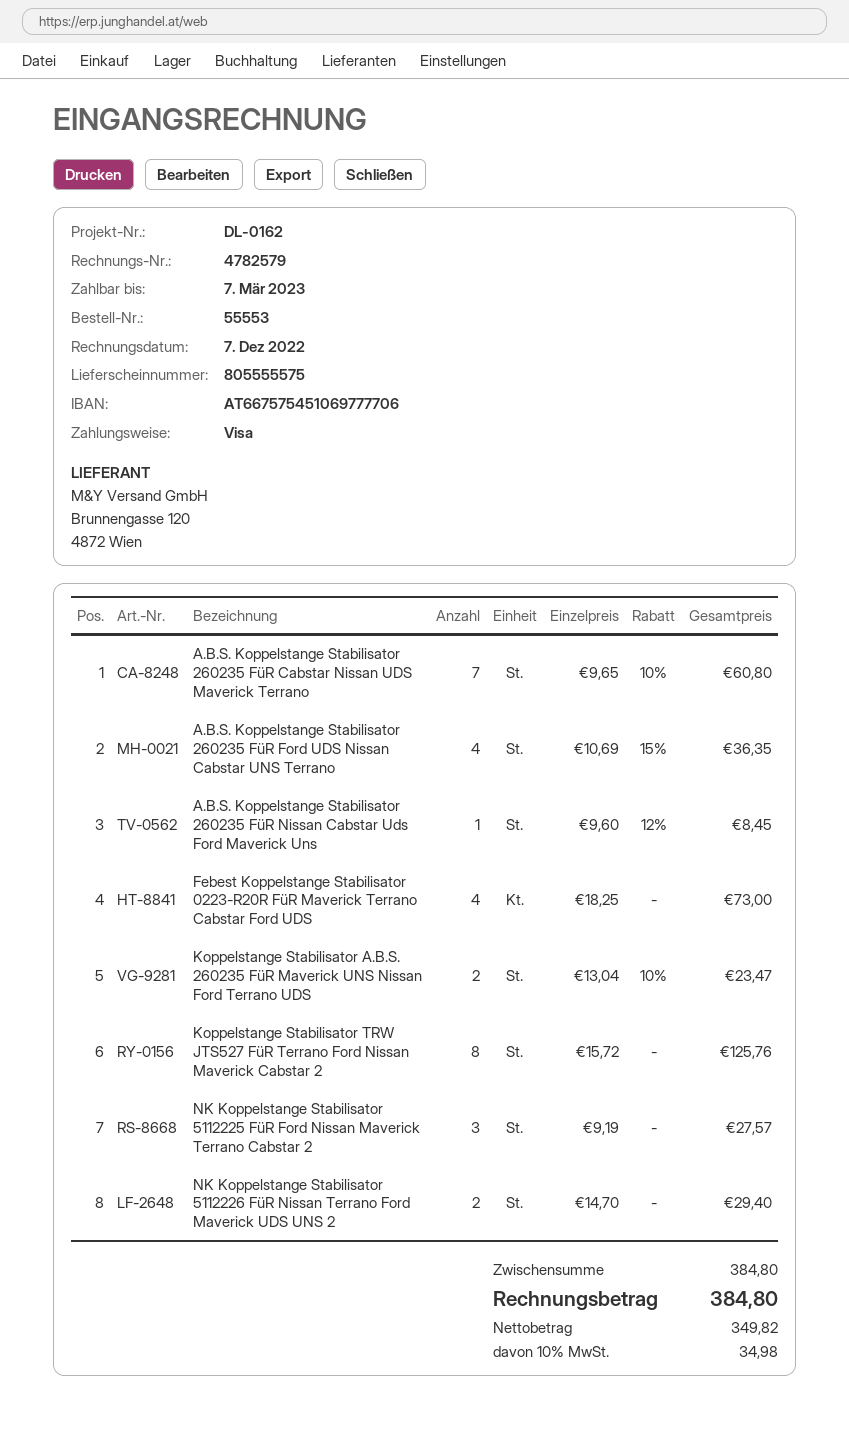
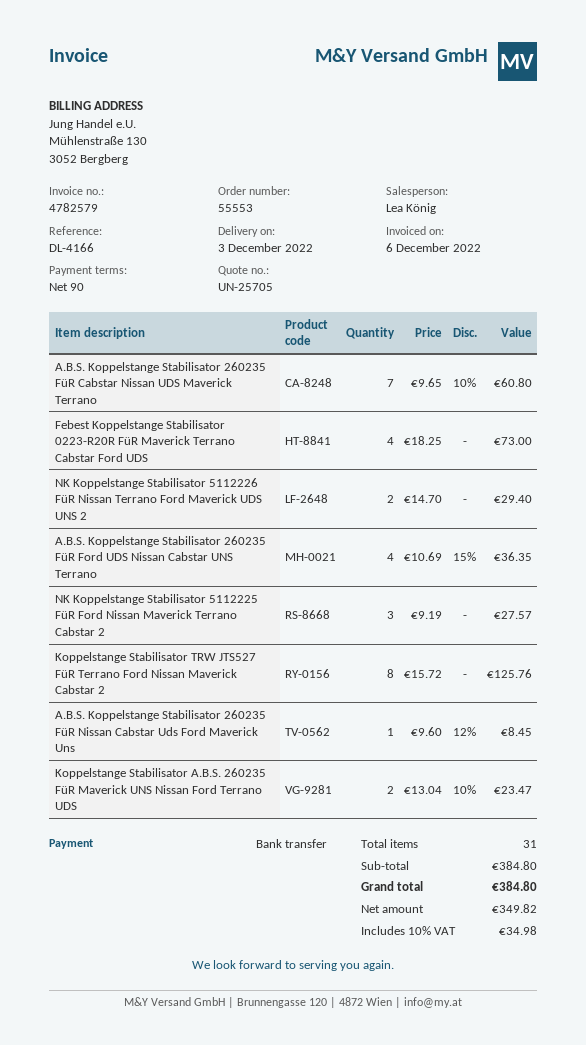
invoice date: 2022-12-07 -> 2022-12-06
reference: DL-0162 -> DL-4166
payment method: Visa -> bank transfer

